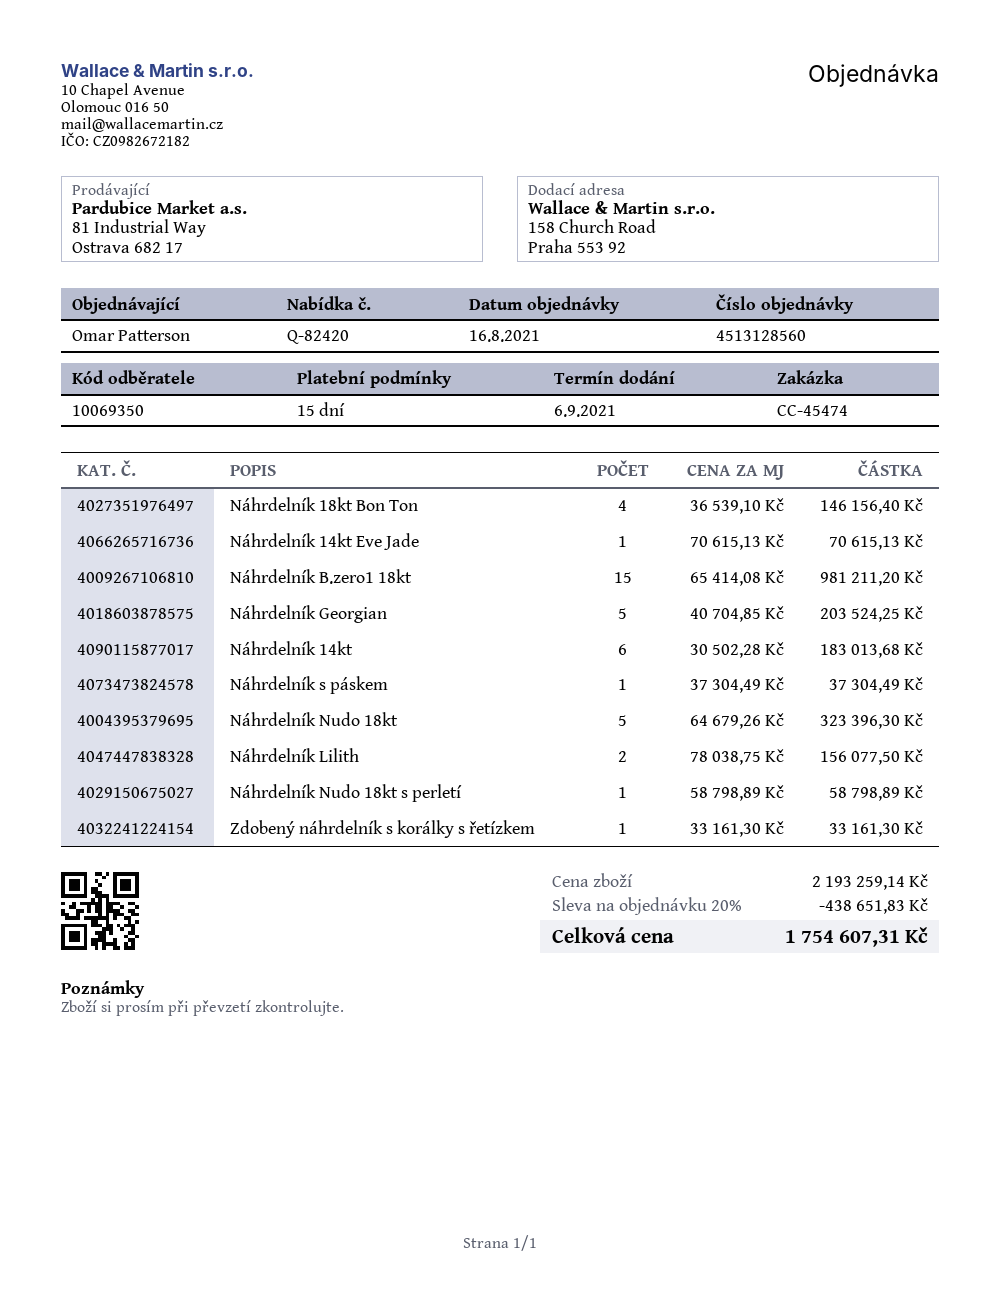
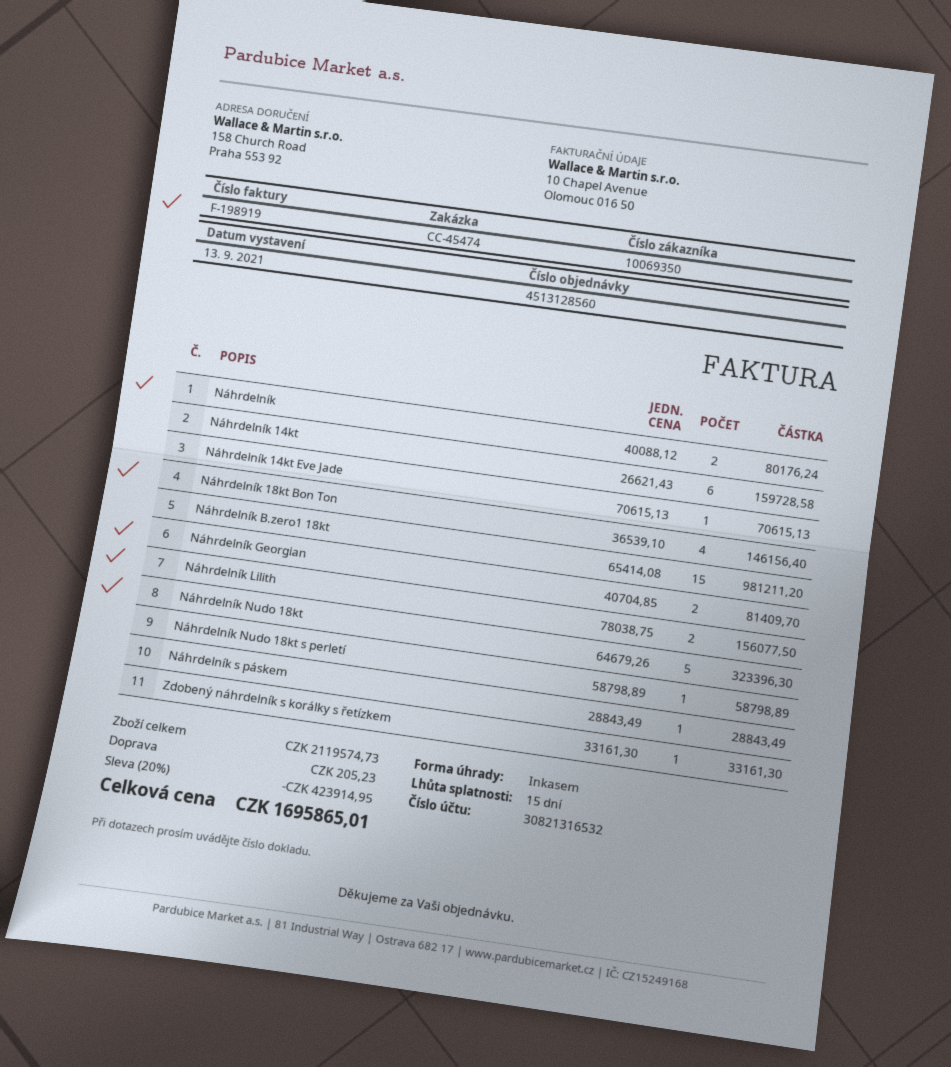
Náhrdelník Georgian: 5 x 40704.85 = 203524.25 -> 2 x 40704.85 = 81409.70
Náhrdelník 14kt: 6 x 30502.28 = 183013.68 -> 6 x 26621.43 = 159728.58
Náhrdelník s páskem: 1 x 37304.49 = 37304.49 -> 1 x 28843.49 = 28843.49
Náhrdelník: none -> 2 x 40088.12 = 80176.24
subtotal: 2193259.14 -> 2119574.73
discount: 20% = 438651.83 -> 20% = 423914.95
shipping: none -> 205.23
total: 1754607.31 -> 1695865.01

